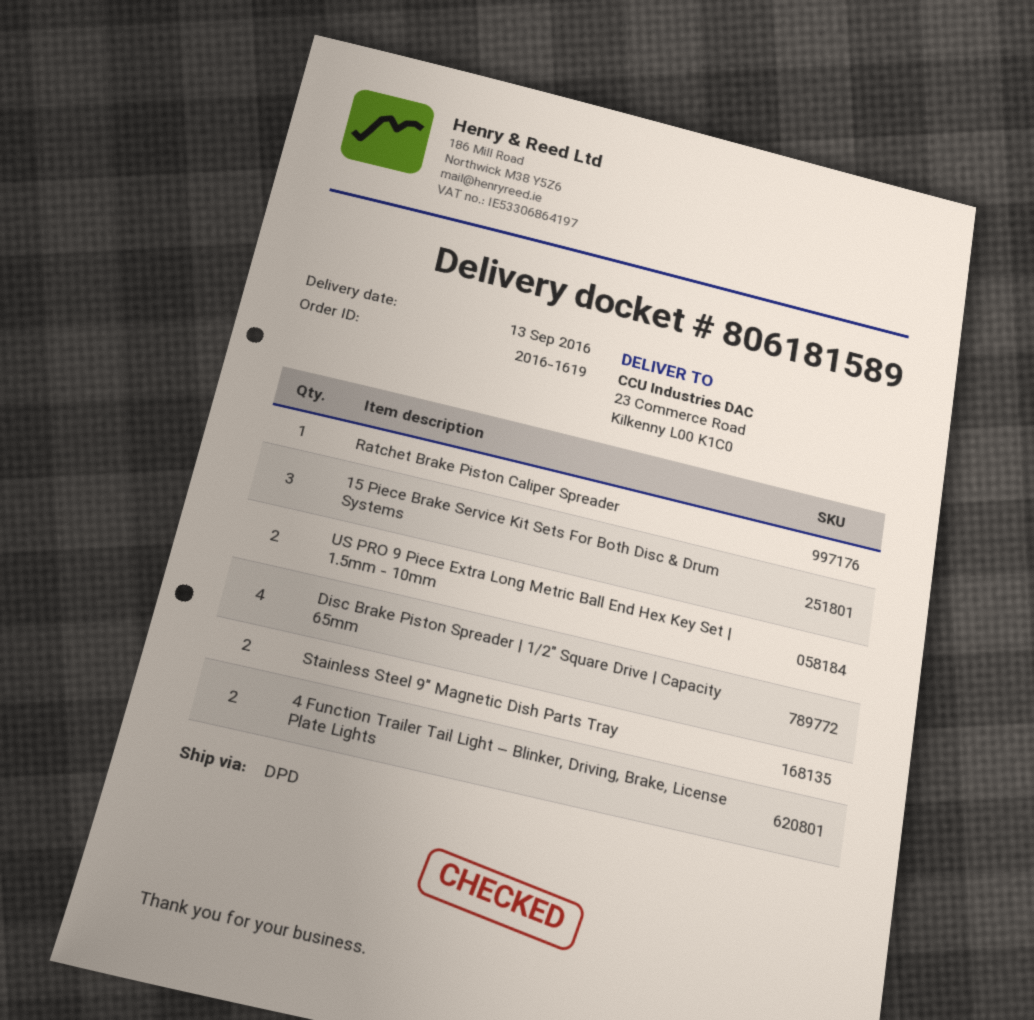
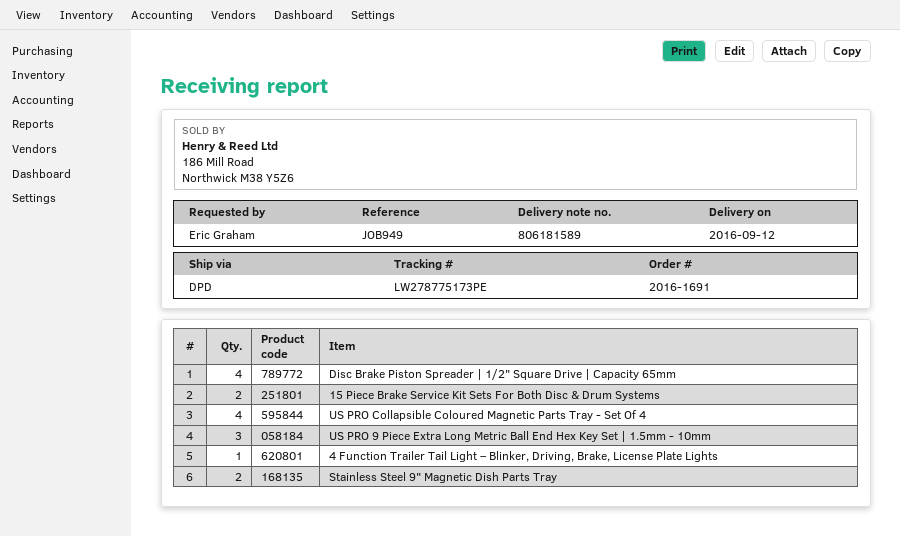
order number: 2016-1619 -> 2016-1691
delivery date: 2016-09-13 -> 2016-09-12
Ratchet Brake Piston Caliper Spreader: 1 -> none
15 Piece Brake Service Kit Sets For Both Disc & Drum Systems: 3 -> 2
US PRO 9 Piece Extra Long Metric Ball End Hex Key Set | 1.5mm - 10mm: 2 -> 3
4 Function Trailer Tail Light – Blinker, Driving, Brake, License Plate Lights: 2 -> 1
US PRO Collapsible Coloured Magnetic Parts Tray - Set Of 4: none -> 4

